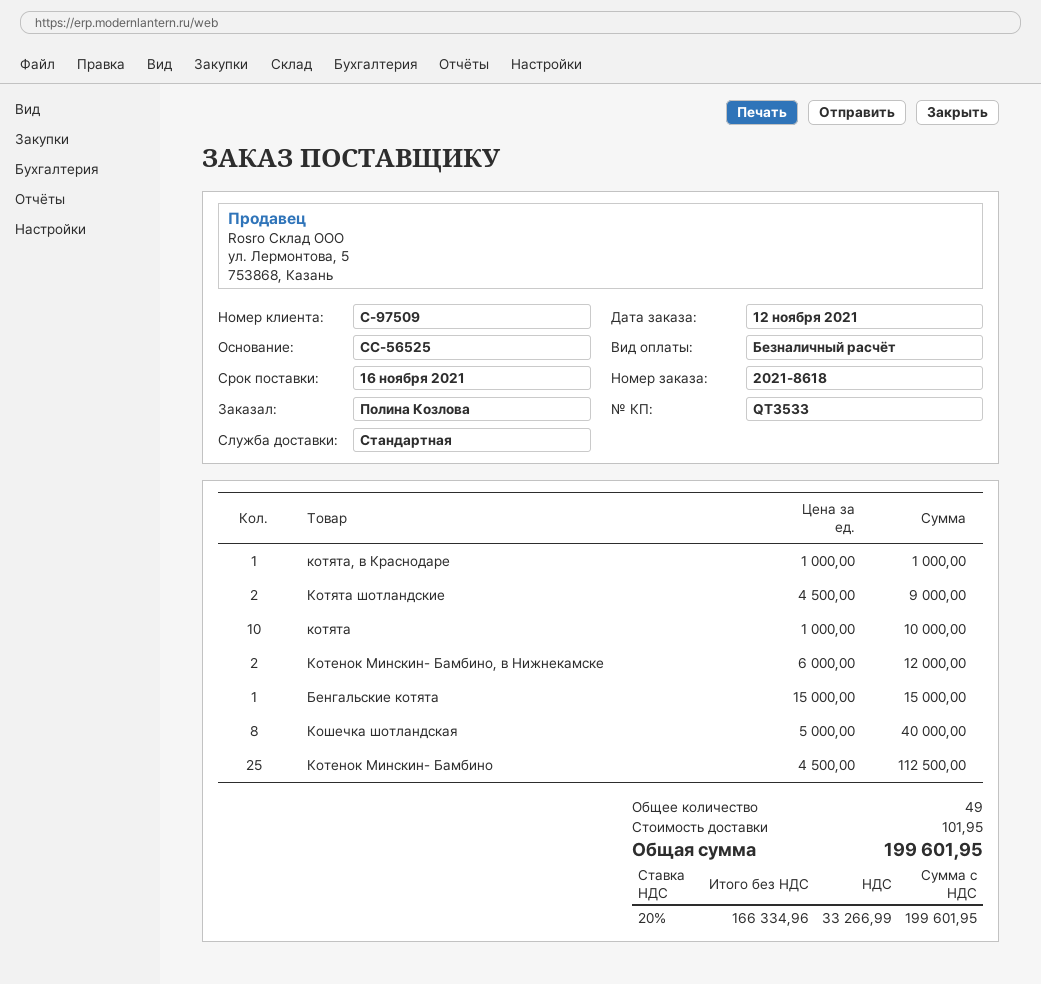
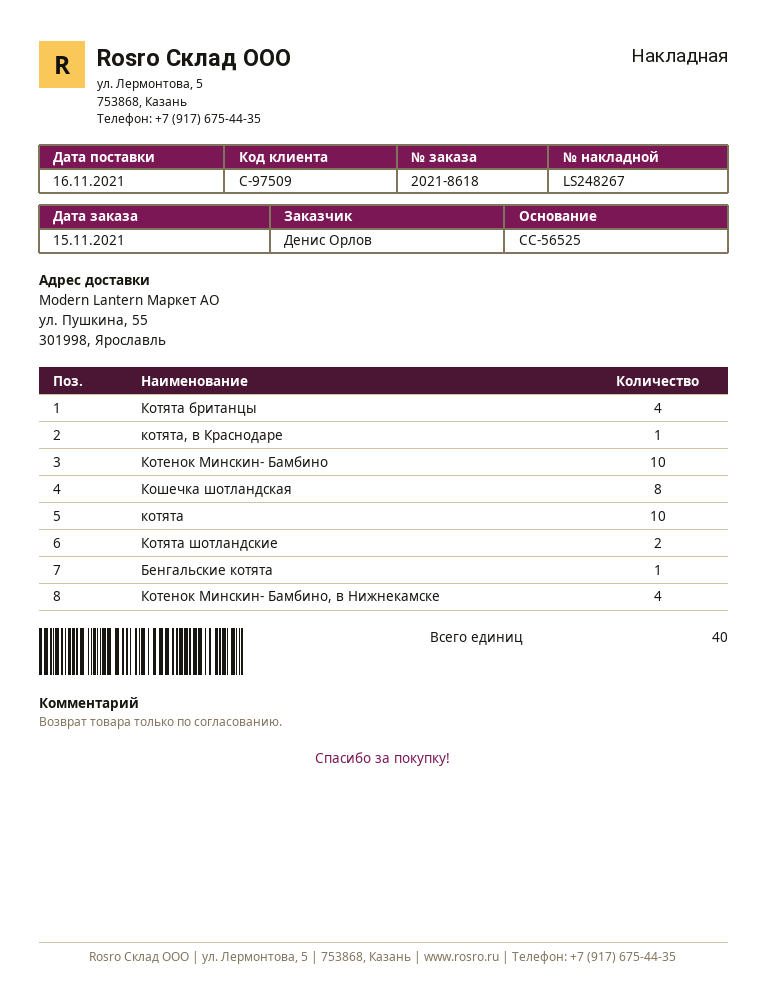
order date: 2021-11-12 -> 2021-11-15
ordered by: Полина Козлова -> Денис Орлов
Котенок Минскин- Бамбино, в Нижнекамске: 2 -> 4
Котенок Минскин- Бамбино: 25 -> 10
Котята британцы: none -> 4
total quantity: 49 -> 40

